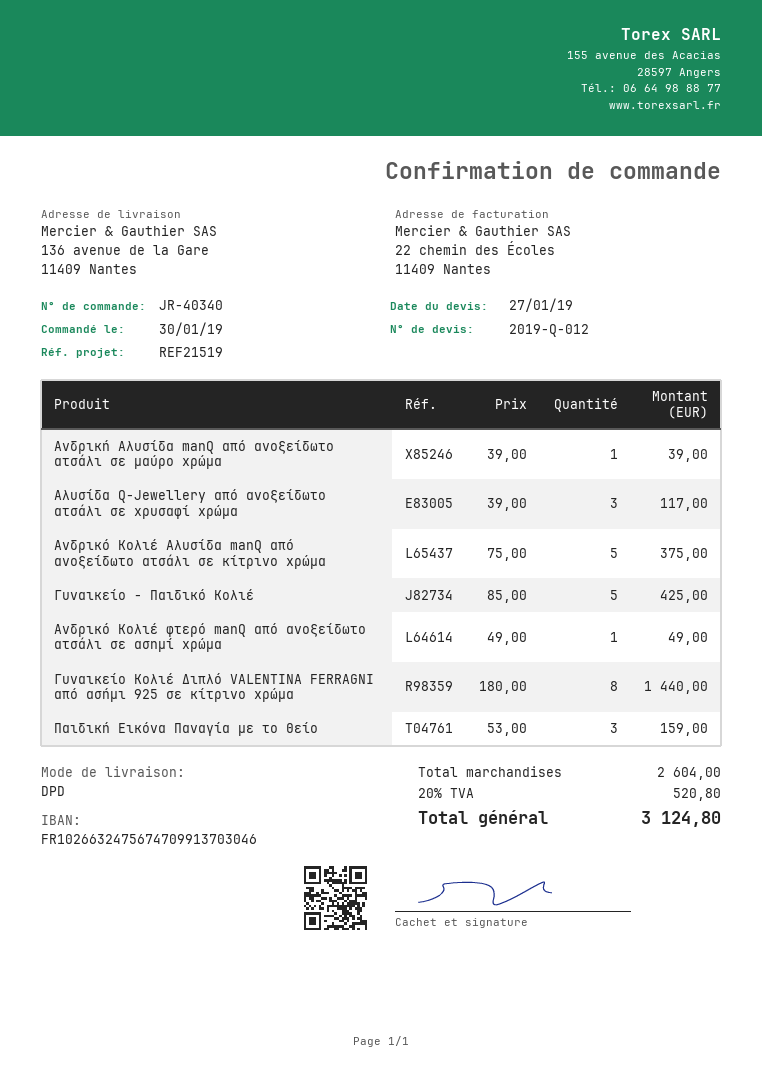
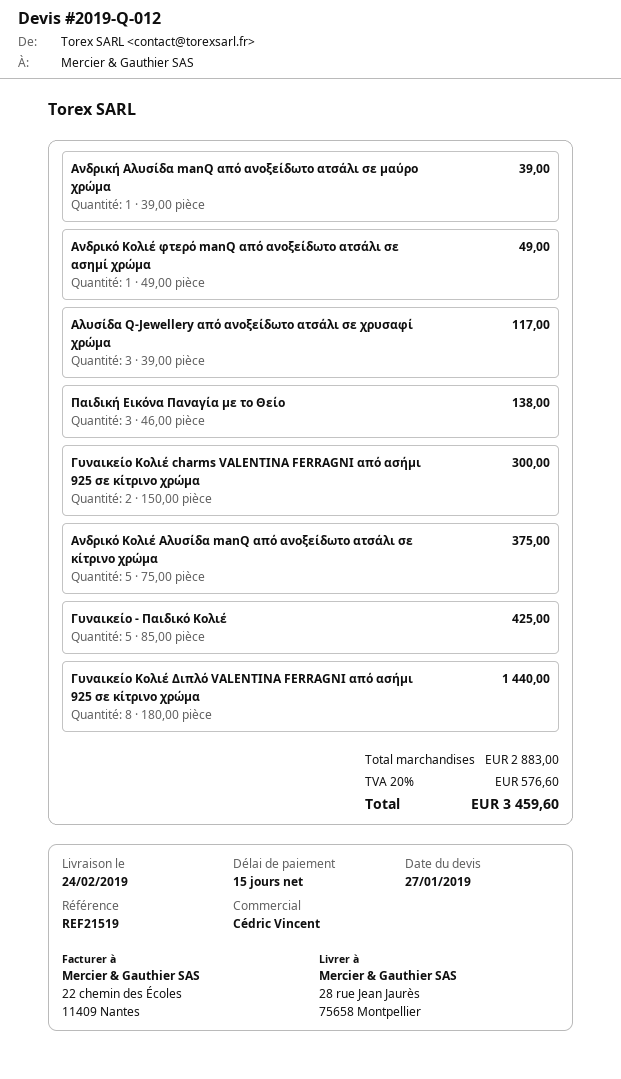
ship to: 136 avenue de la Gare, 11409 Nantes -> 28 rue Jean Jaurès, 75658 Montpellier
Παιδική Εικόνα Παναγία με το Θείο: 3 x 53.00 = 159.00 -> 3 x 46.00 = 138.00
Γυναικείο Κολιέ charms VALENTINA FERRAGNI από ασήμι 925 σε κίτρινο χρώμα: none -> 2 x 150.00 = 300.00
subtotal: 2604.00 -> 2883.00
tax: 20% = 520.80 -> 20% = 576.60
total: 3124.80 -> 3459.60

